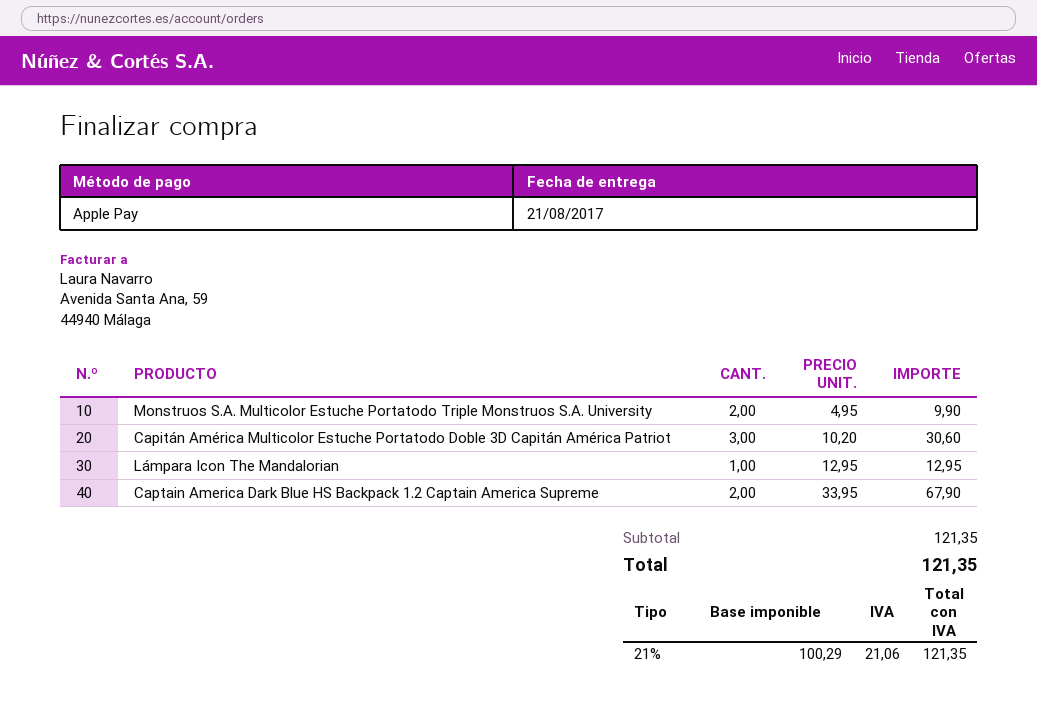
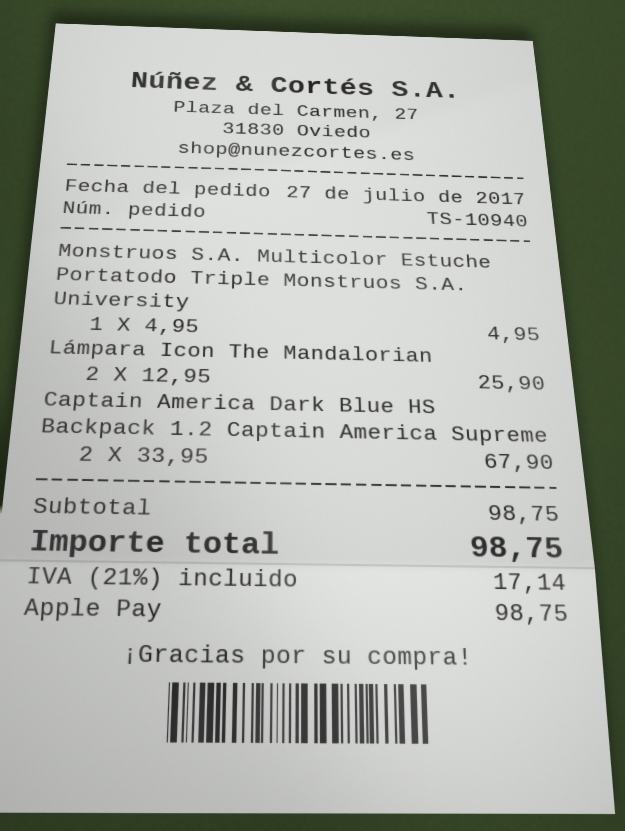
Monstruos S.A. Multicolor Estuche Portatodo Triple Monstruos S.A. University: 2 x 4.95 = 9.90 -> 1 x 4.95 = 4.95
Capitán América Multicolor Estuche Portatodo Doble 3D Capitán América Patriot: 3 x 10.20 = 30.60 -> none
Lámpara Icon The Mandalorian: 1 x 12.95 = 12.95 -> 2 x 12.95 = 25.90
subtotal: 121.35 -> 98.75
tax: 21% = 21.06 -> 21% = 17.14
total: 121.35 -> 98.75

